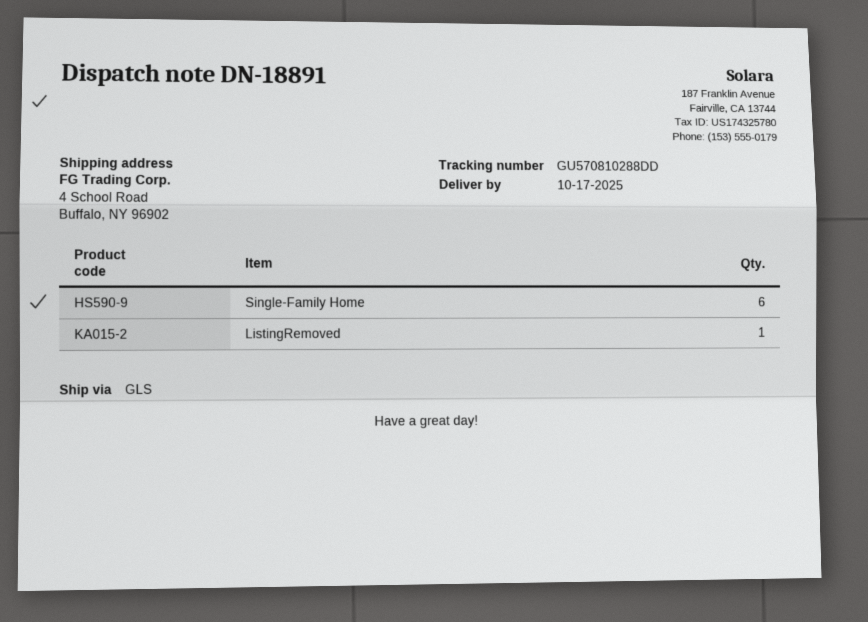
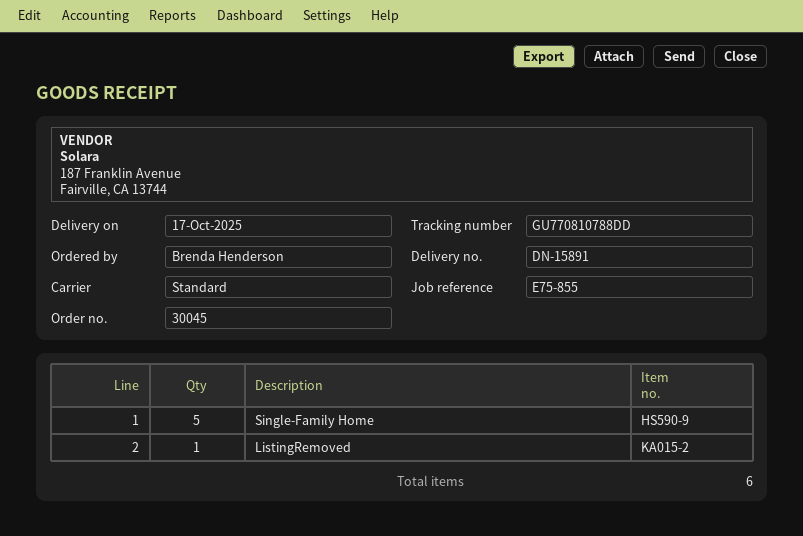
delivery note number: DN-18891 -> DN-15891
shipping method: GLS -> standard
tracking number: GU570810288DD -> GU770810788DD
Single-Family Home: 6 -> 5

